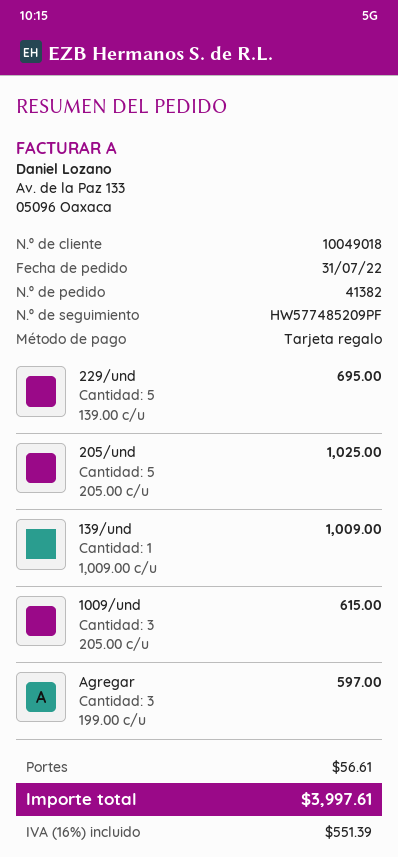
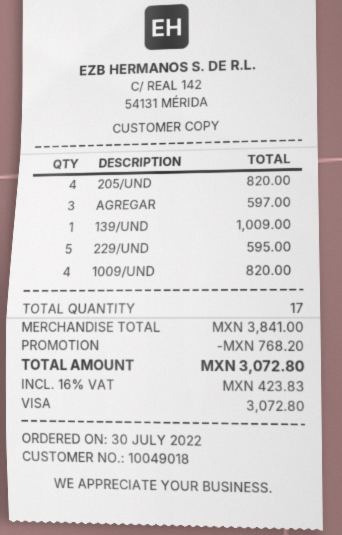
order date: 2022-07-31 -> 2022-07-30
payment method: gift card -> Visa
229/und: 5 for 695.00 -> 5 for 595.00
205/und: 5 for 1025.00 -> 4 for 820.00
1009/und: 3 for 615.00 -> 4 for 820.00
discount: none -> 768.20
shipping: 56.61 -> none
tax: 16% = 551.39 -> 16% = 423.83
total: 3997.61 -> 3072.80

